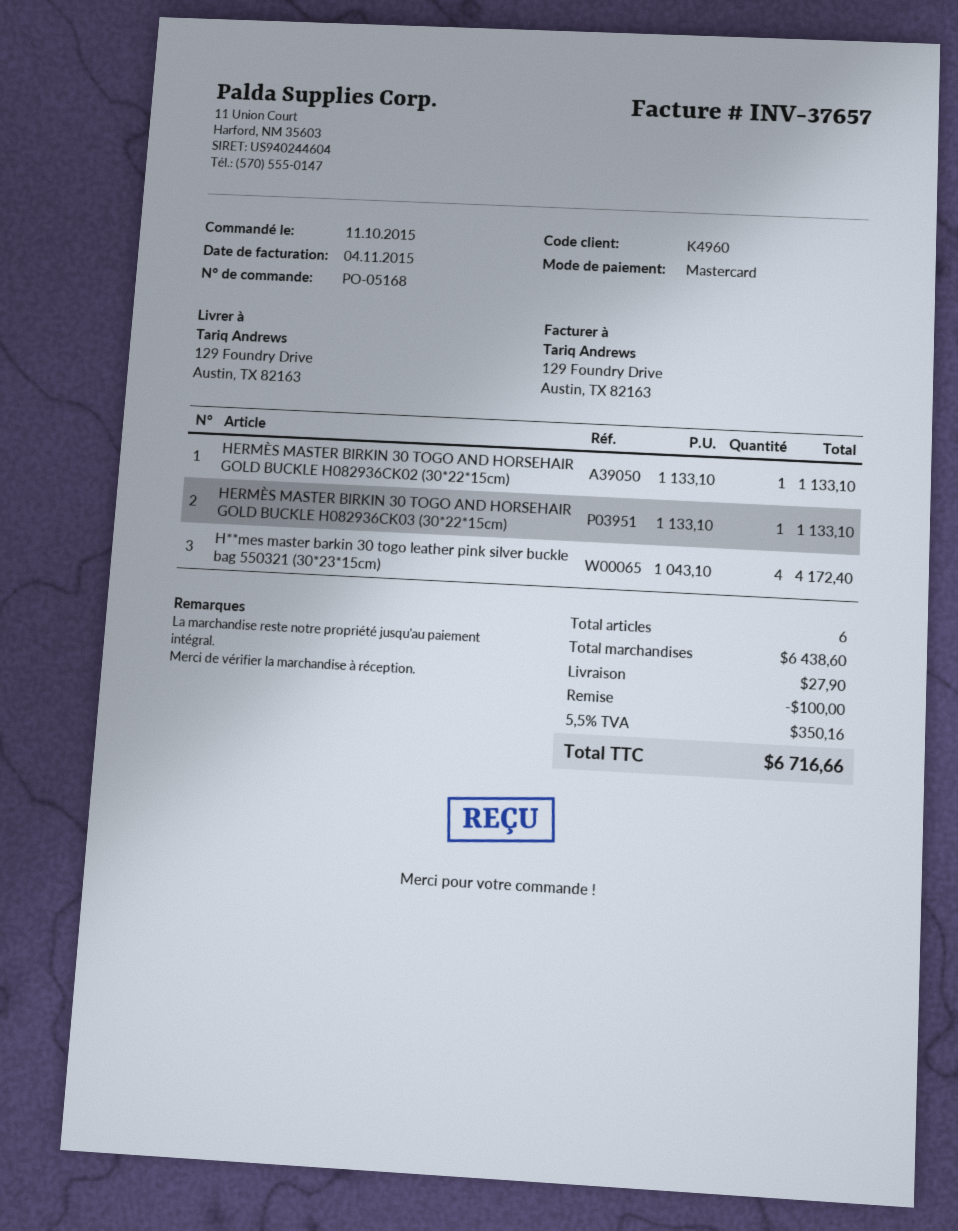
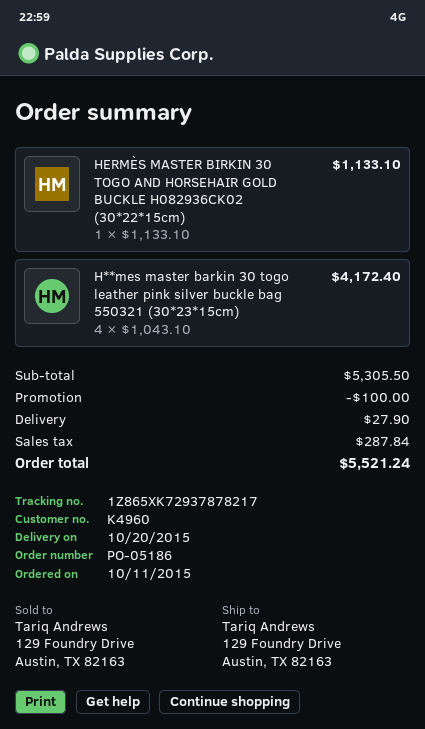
order number: PO-05168 -> PO-05186
HERMÈS MASTER BIRKIN 30 TOGO AND HORSEHAIR GOLD BUCKLE H082936CK03 (30*22*15cm): 1 x 1133.10 = 1133.10 -> none
subtotal: 6438.60 -> 5305.50
tax: 350.16 -> 287.84
total: 6716.66 -> 5521.24

